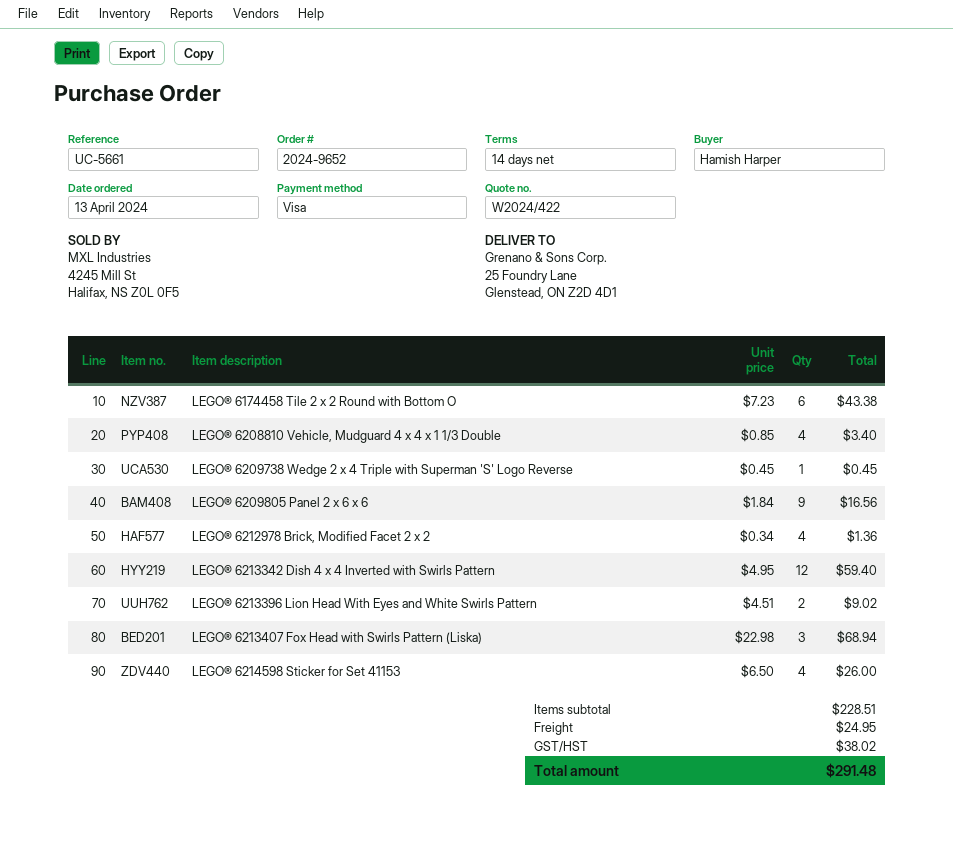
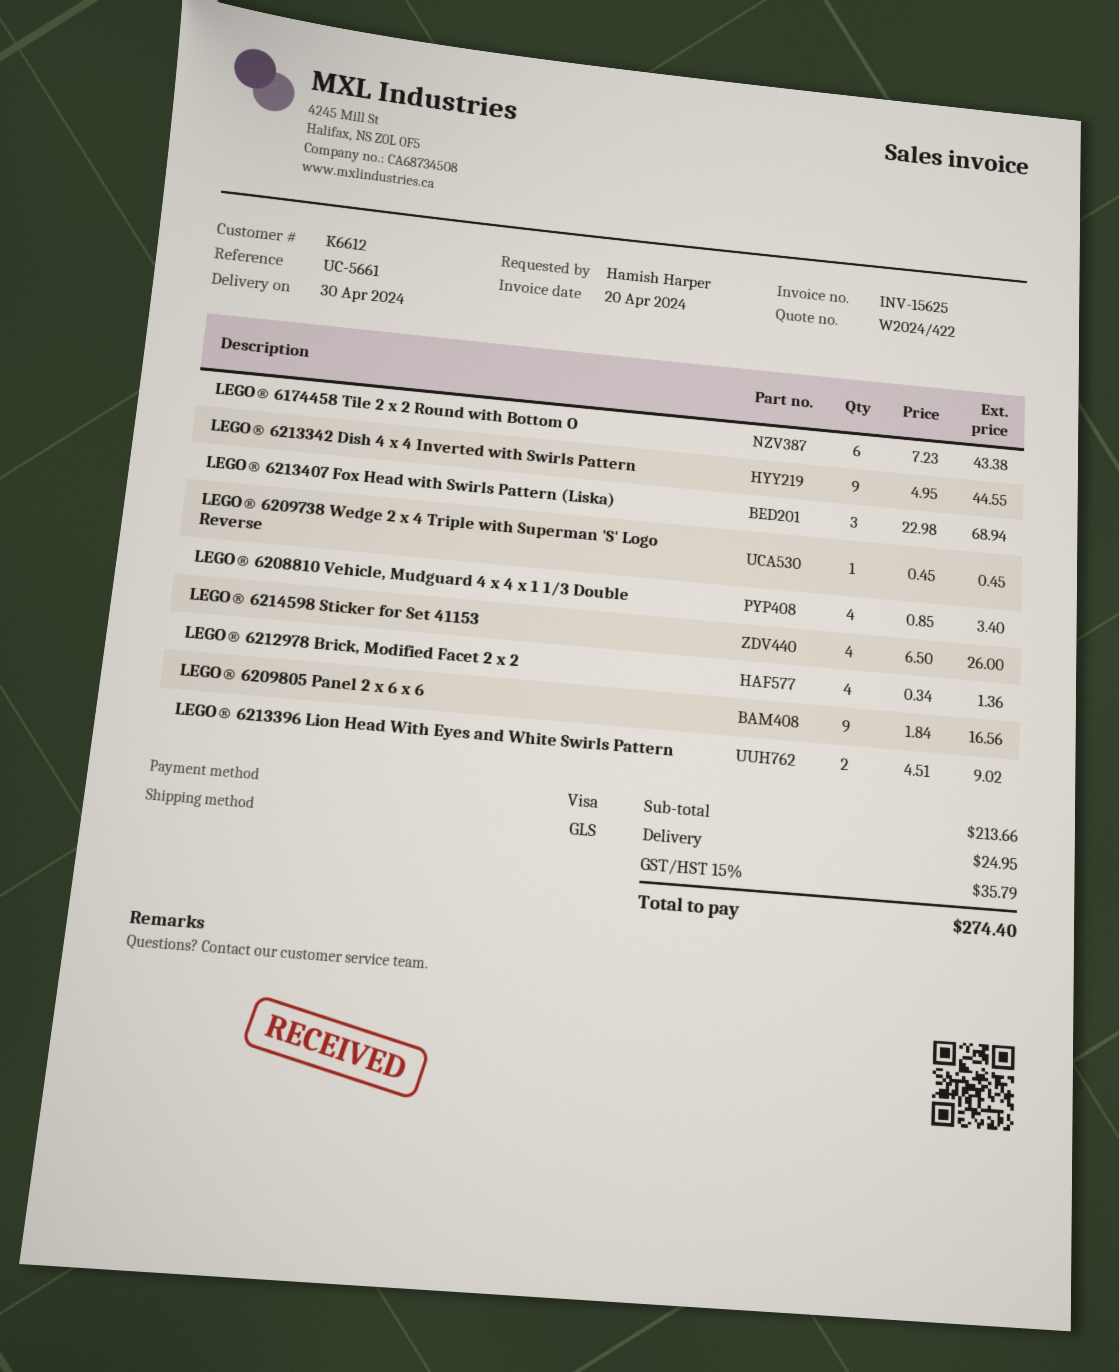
LEGO® 6213342 Dish 4 x 4 Inverted with Swirls Pattern: 12 x 4.95 = 59.40 -> 9 x 4.95 = 44.55
subtotal: 228.51 -> 213.66
tax: 38.02 -> 35.79
total: 291.48 -> 274.40

